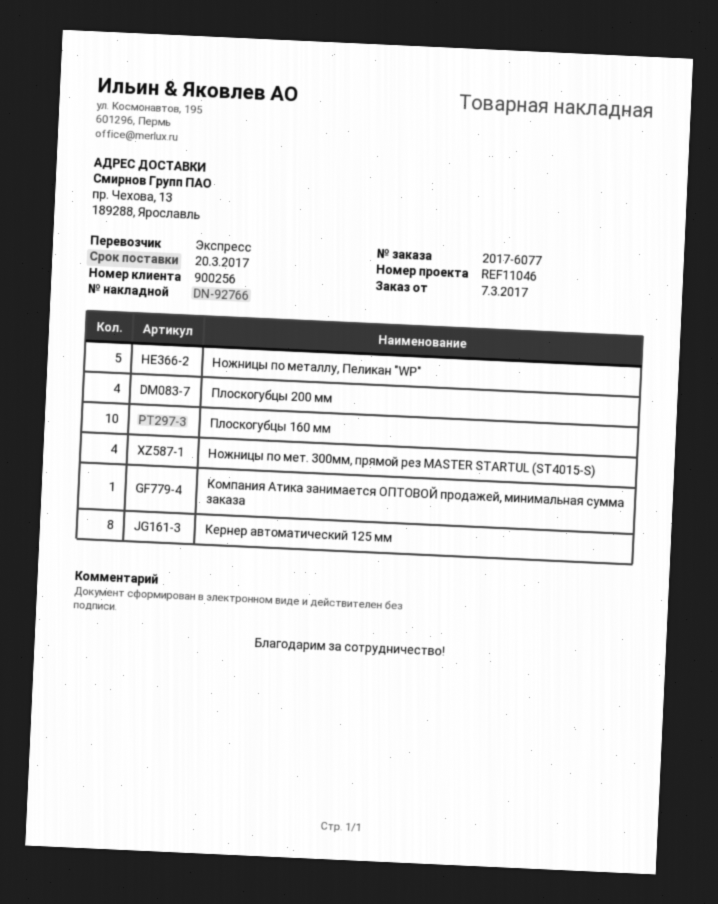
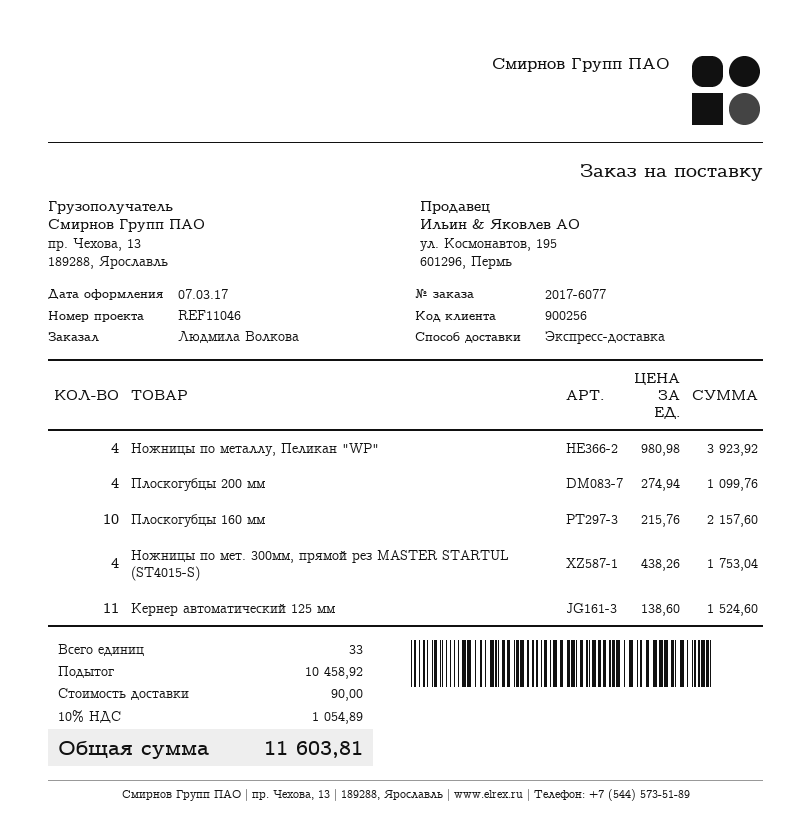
Ножницы по металлу, Пеликан "WP": 5 -> 4
Компания Атика занимается ОПТОВОЙ продажей, минимальная сумма заказа: 1 -> none
Кернер автоматический 125 мм: 8 -> 11

